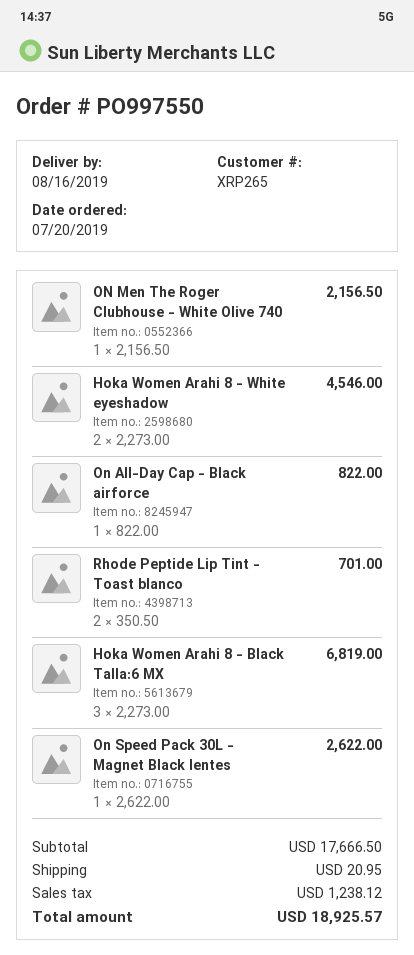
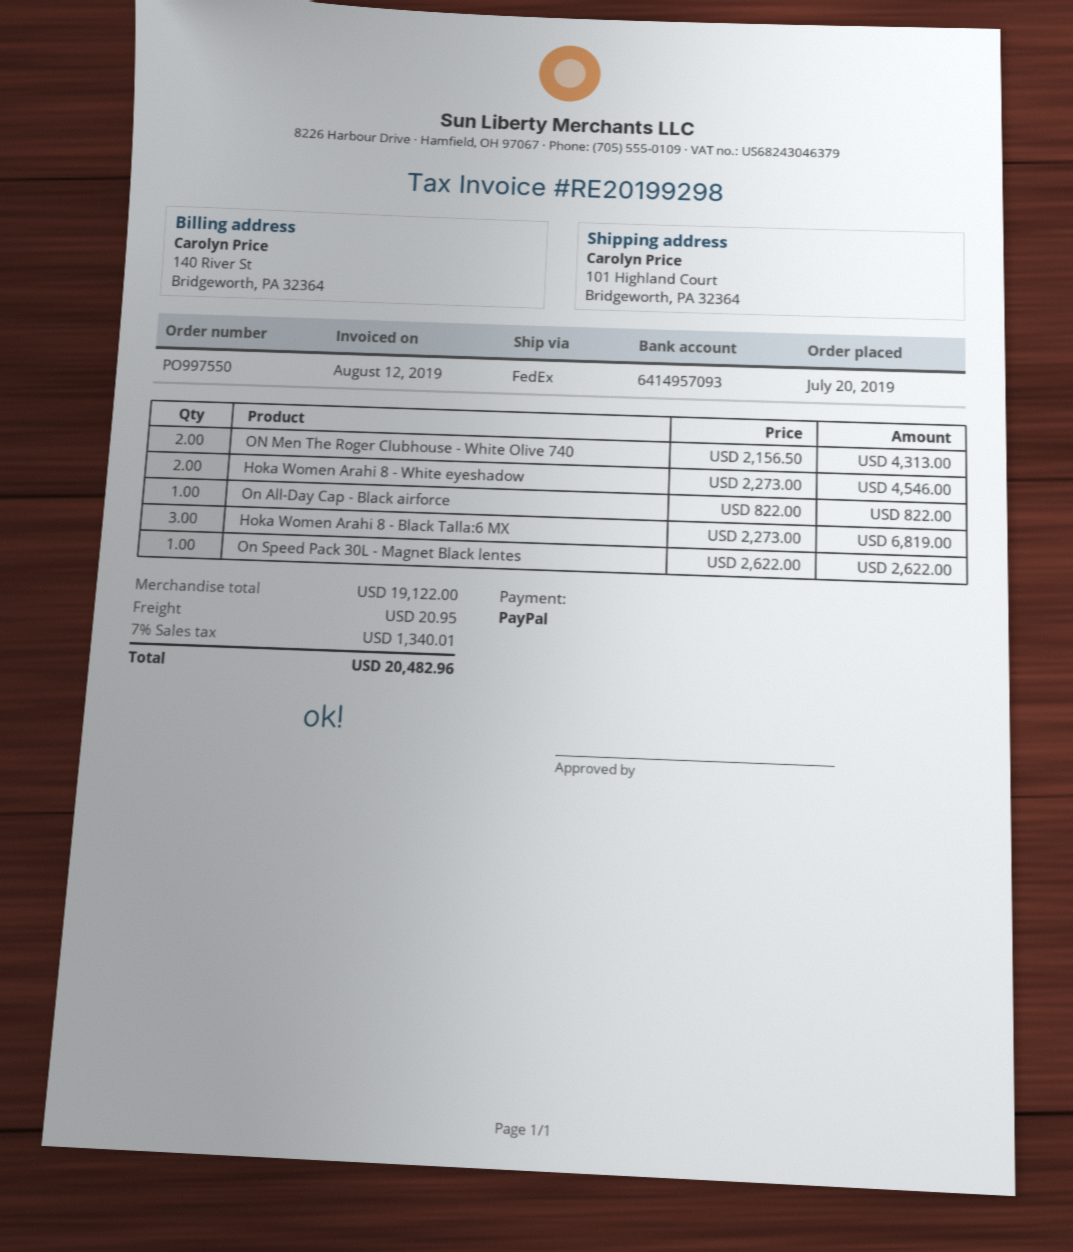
ON Men The Roger Clubhouse - White Olive 740: 1 x 2156.50 = 2156.50 -> 2 x 2156.50 = 4313.00
Rhode Peptide Lip Tint - Toast blanco: 2 x 350.50 = 701.00 -> none
subtotal: 17666.50 -> 19122.00
tax: 1238.12 -> 1340.01
total: 18925.57 -> 20482.96

